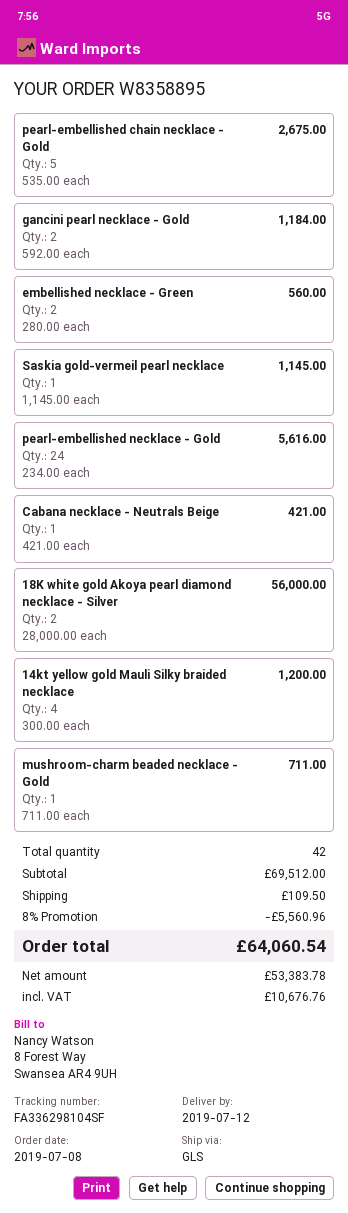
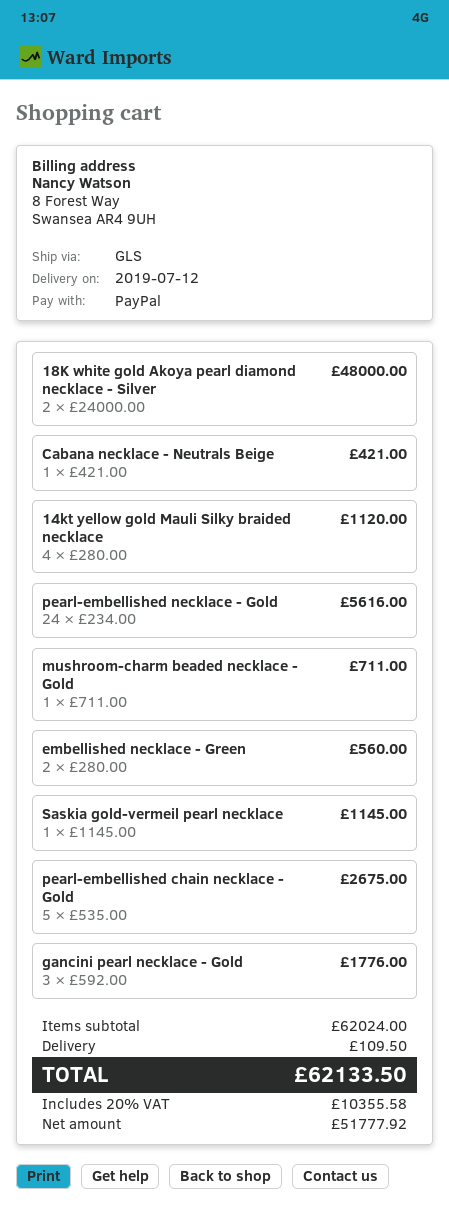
gancini pearl necklace - Gold: 2 x 592.00 = 1184.00 -> 3 x 592.00 = 1776.00
18K white gold Akoya pearl diamond necklace - Silver: 2 x 28000.00 = 56000.00 -> 2 x 24000.00 = 48000.00
14kt yellow gold Mauli Silky braided necklace: 4 x 300.00 = 1200.00 -> 4 x 280.00 = 1120.00
subtotal: 69512.00 -> 62024.00
discount: 8% = 5560.96 -> none
net: 53383.78 -> 51777.92
tax: 10676.76 -> 10355.58
total: 64060.54 -> 62133.50

